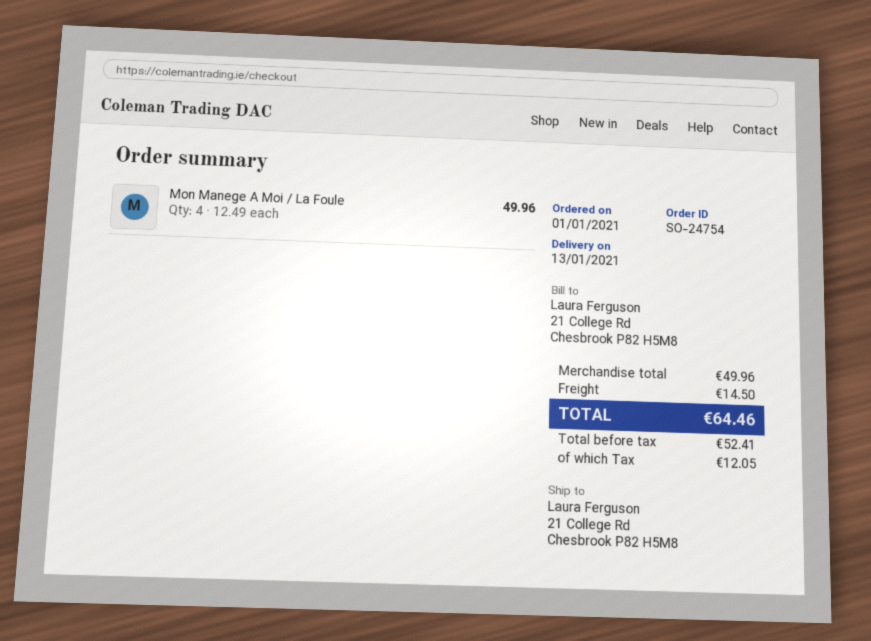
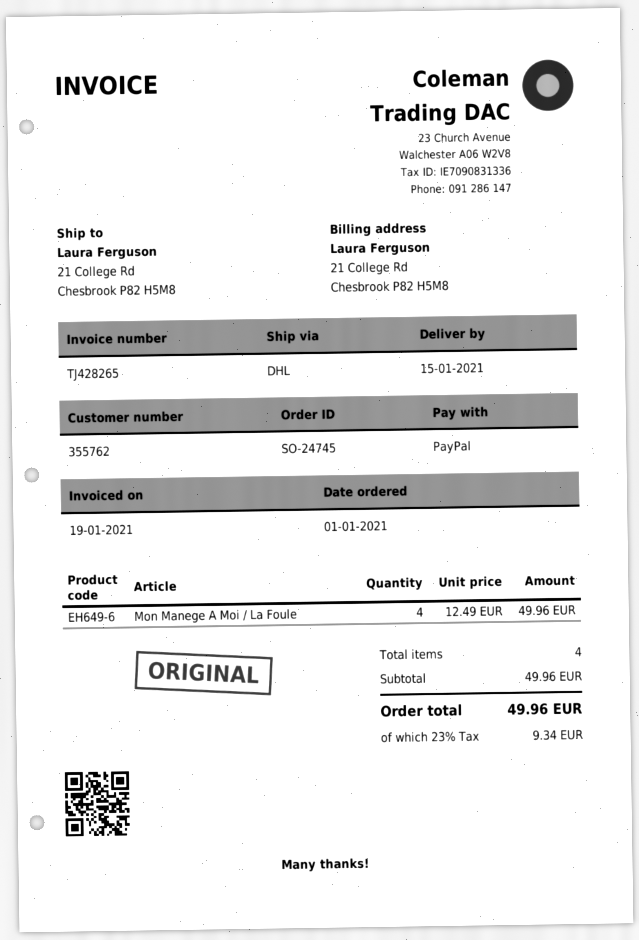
order number: SO-24754 -> SO-24745
delivery date: 2021-01-13 -> 2021-01-15
shipping: 14.50 -> none
tax: 12.05 -> 9.34
total: 64.46 -> 49.96

